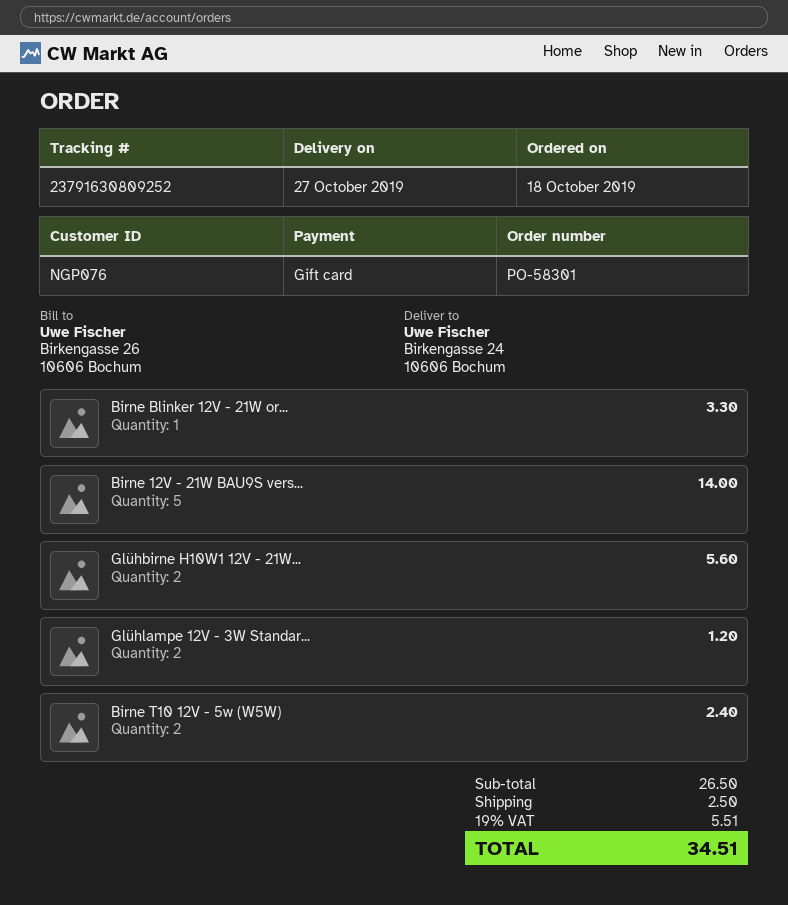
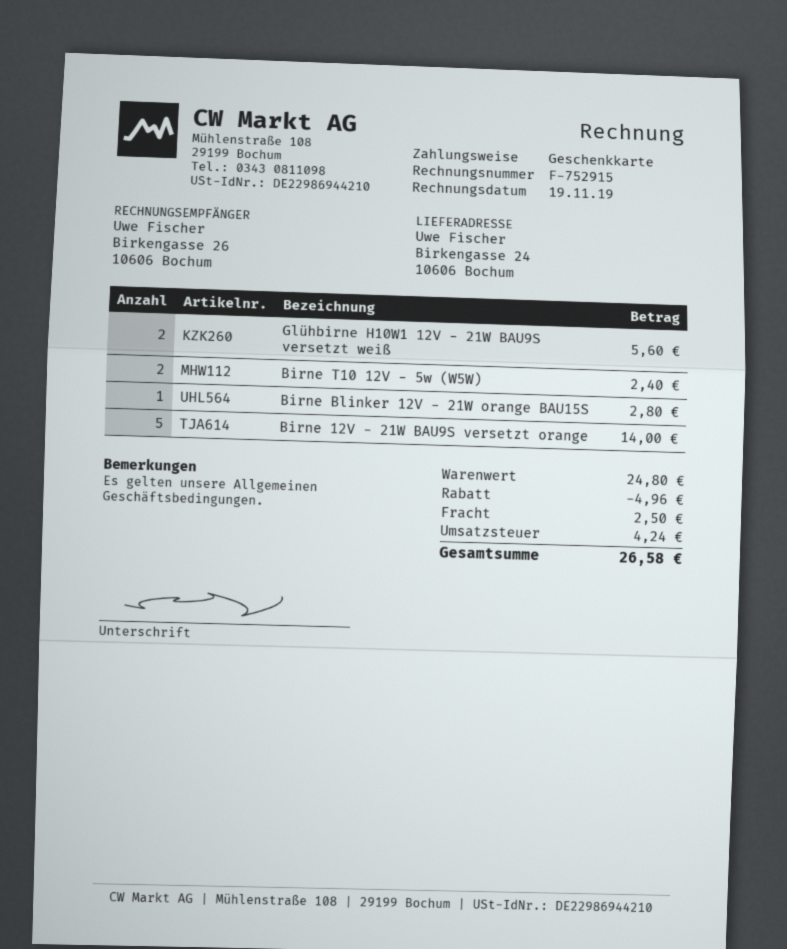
Birne Blinker 12V - 21W or...: 1 for 3.30 -> 1 for 2.80
Glühlampe 12V - 3W Standar...: 2 for 1.20 -> none
subtotal: 26.50 -> 24.80
discount: none -> 4.96
tax: 5.51 -> 4.24
total: 34.51 -> 26.58

